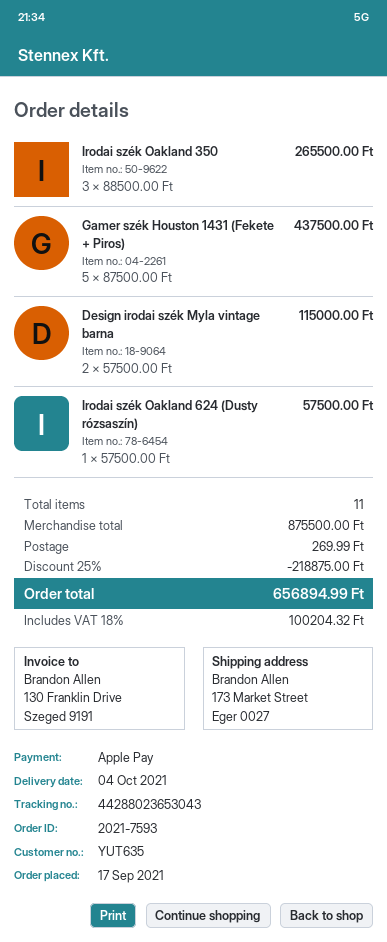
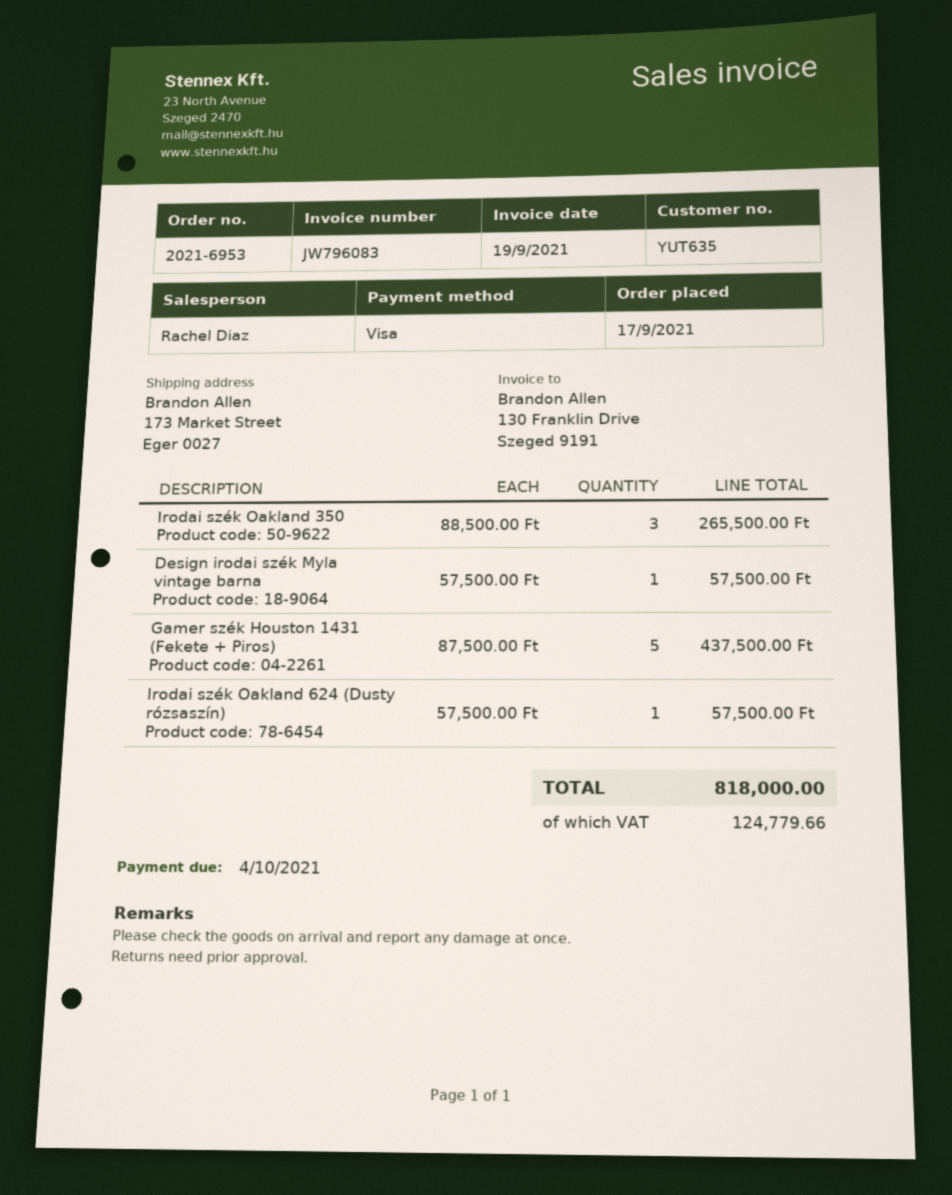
order number: 2021-7593 -> 2021-6953
payment method: Apple Pay -> Visa
Design irodai szék Myla vintage barna: 2 x 57500.00 = 115000.00 -> 1 x 57500.00 = 57500.00
discount: 25% = 218875.00 -> none
shipping: 269.99 -> none
tax: 100204.32 -> 124779.66
total: 656894.99 -> 818000.00

